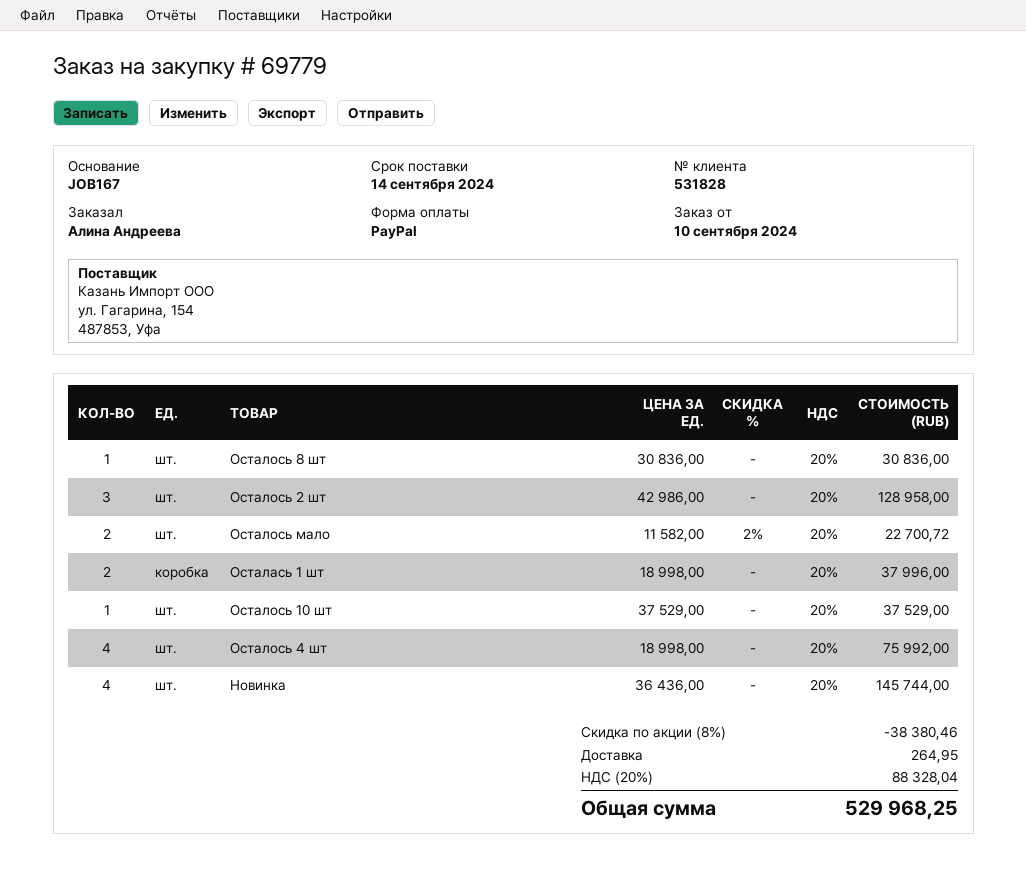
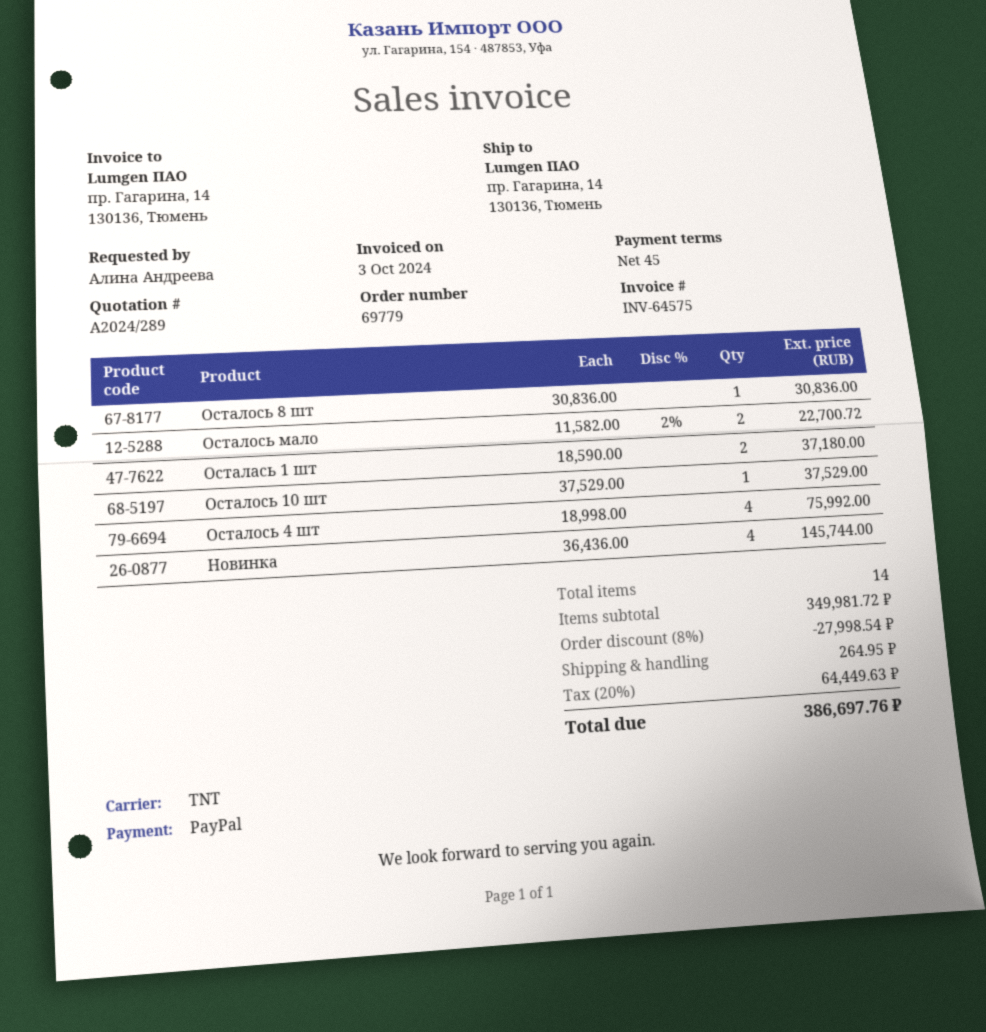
Осталось 2 шт: 3 x 42986.00 = 128958.00 -> none
Осталась 1 шт: 2 x 18998.00 = 37996.00 -> 2 x 18590.00 = 37180.00
discount: 8% = 38380.46 -> 8% = 27998.54
tax: 20% = 88328.04 -> 20% = 64449.63
total: 529968.25 -> 386697.76

